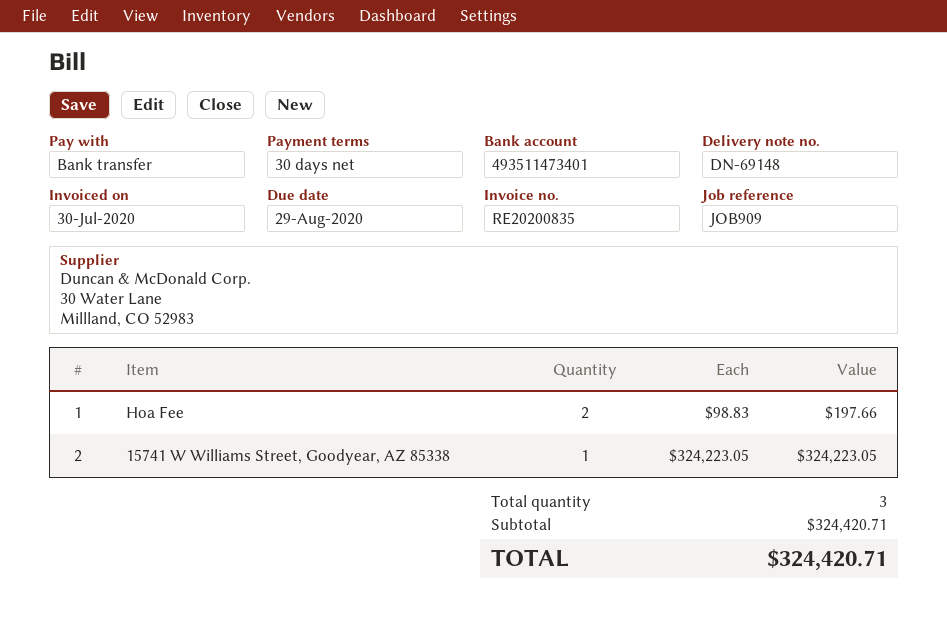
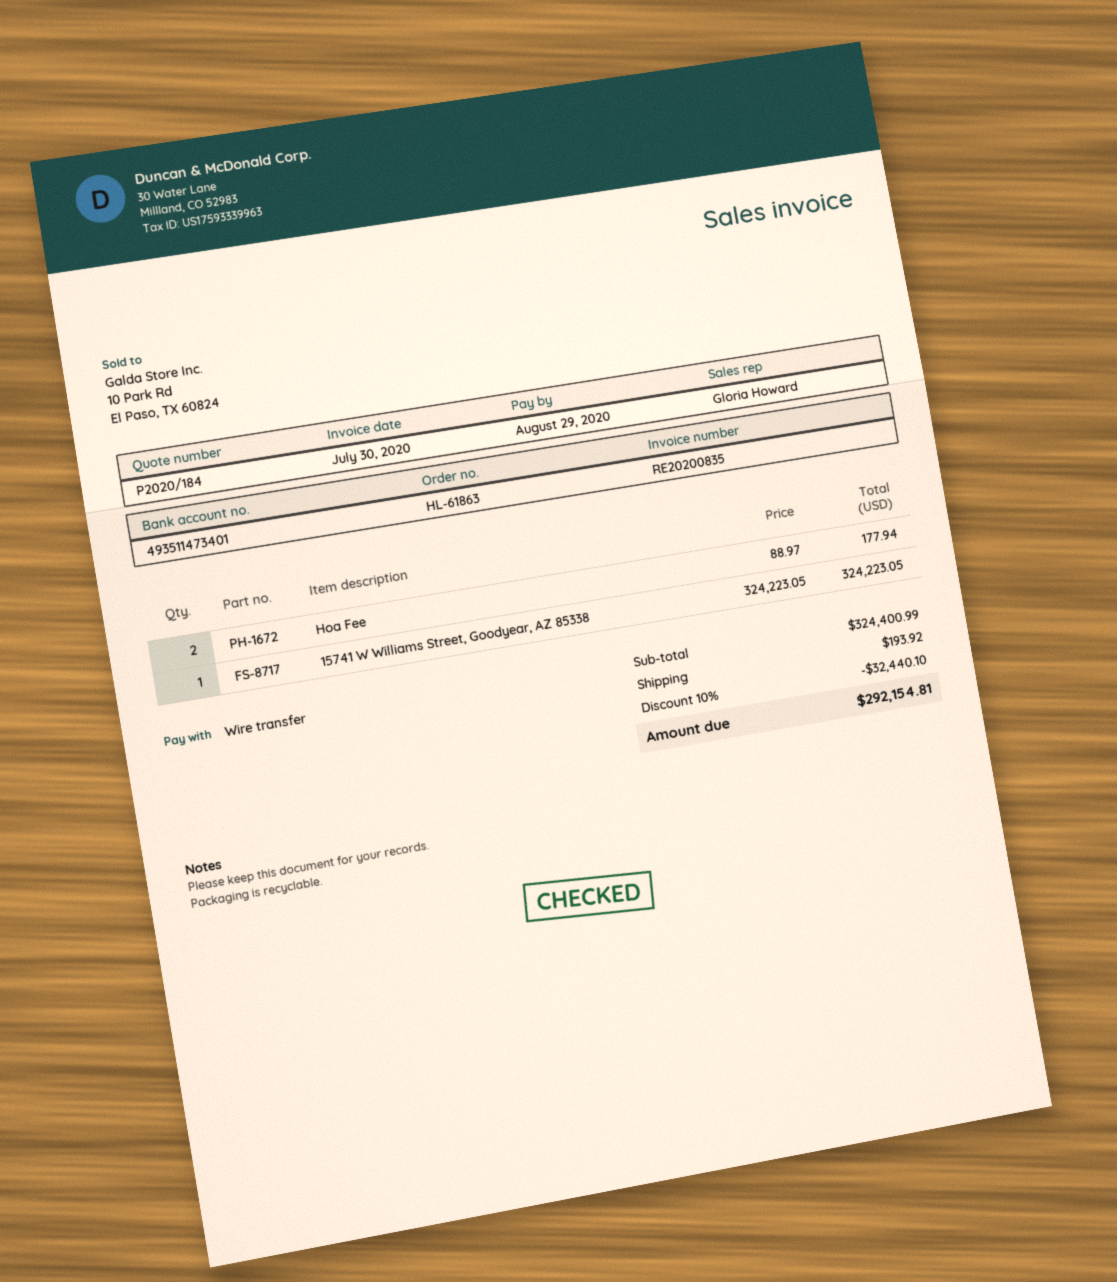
Hoa Fee: 2 x 98.83 = 197.66 -> 2 x 88.97 = 177.94
subtotal: 324420.71 -> 324400.99
discount: none -> 10% = 32440.10
shipping: none -> 193.92
total: 324420.71 -> 292154.81

